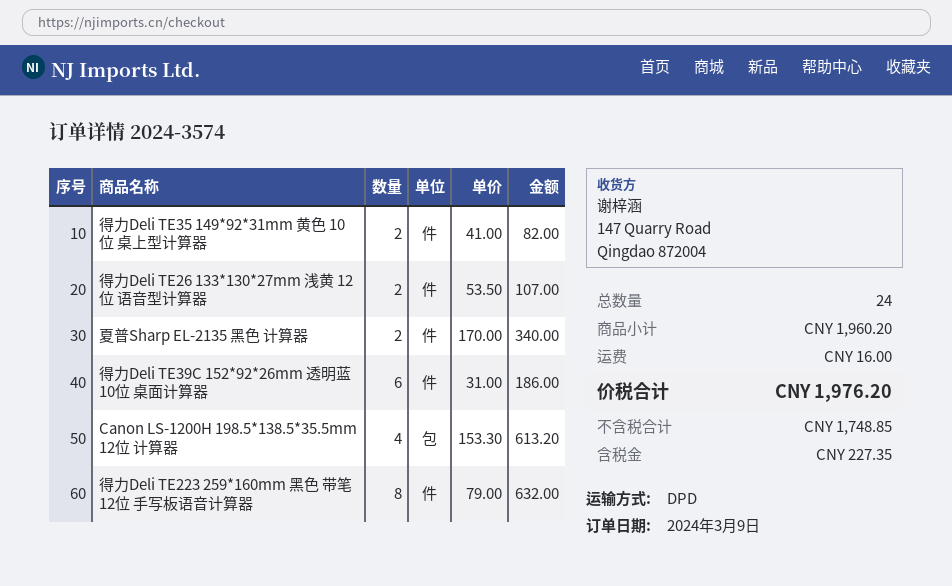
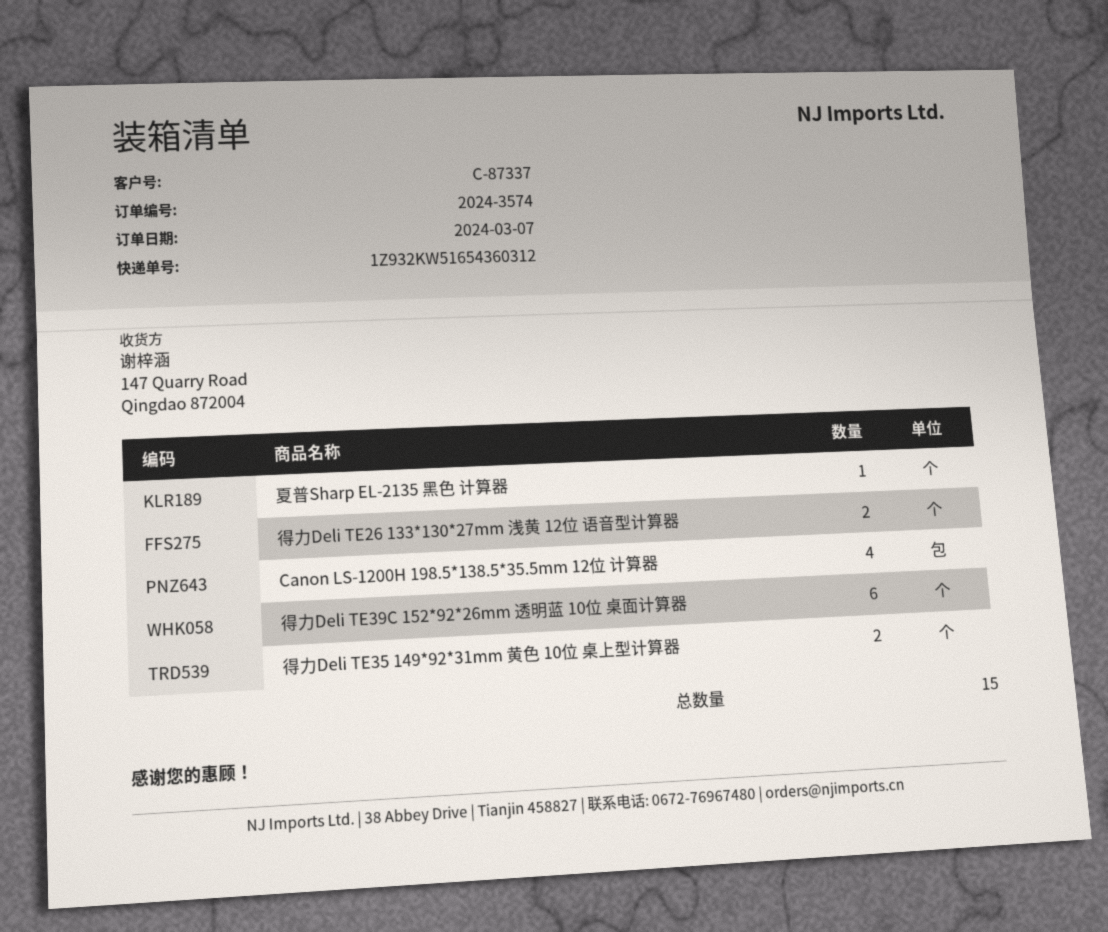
order date: 2024-03-09 -> 2024-03-07
夏普Sharp EL-2135 黑色 计算器: 2 -> 1
得力Deli TE223 259*160mm 黑色 带笔 12位 手写板语音计算器: 8 -> none
total quantity: 24 -> 15

